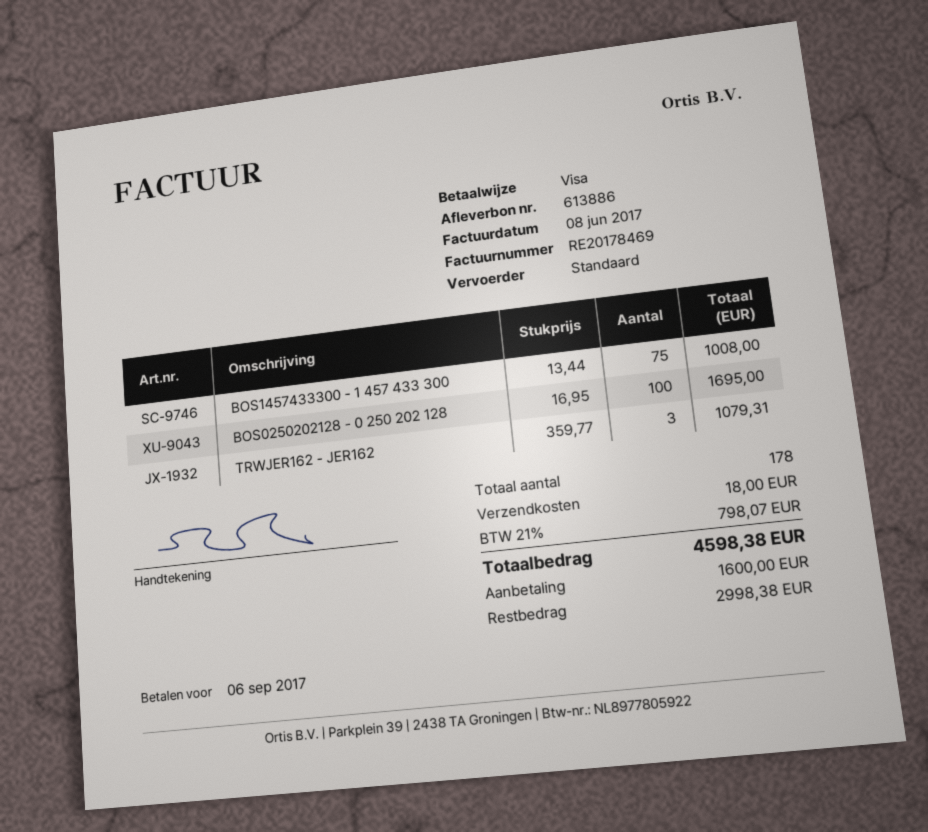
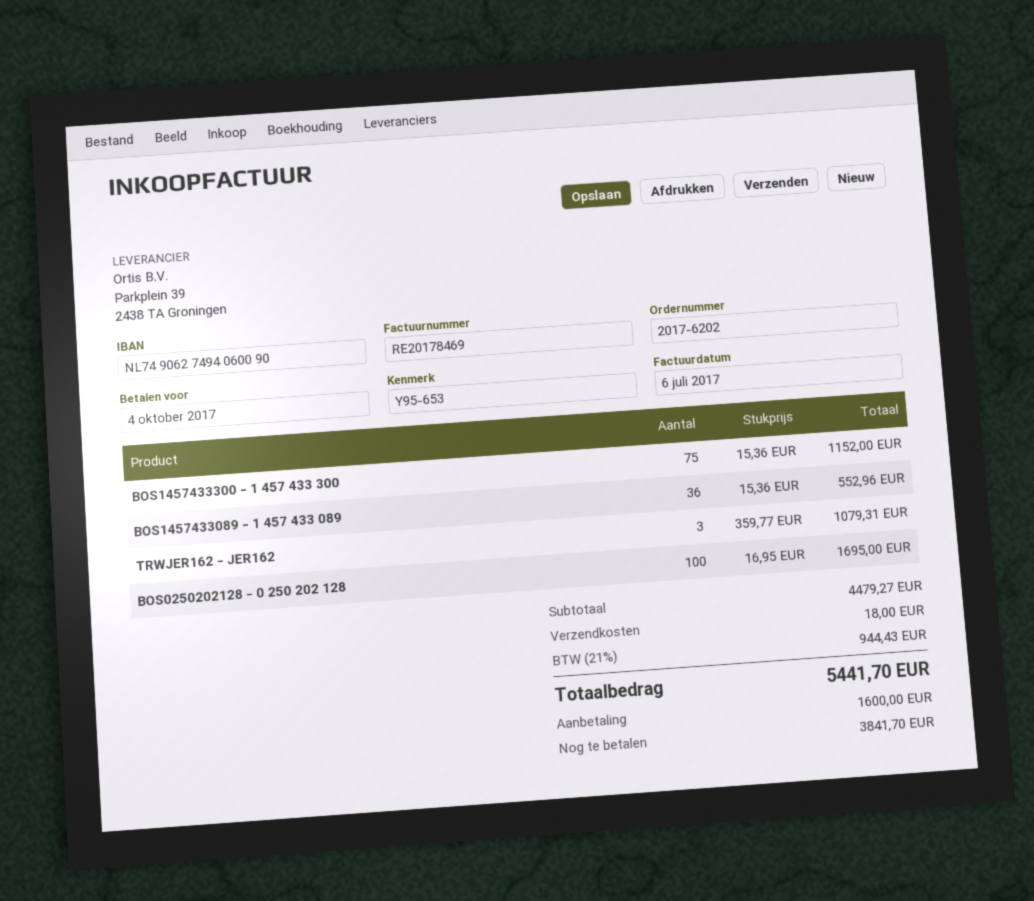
invoice date: 2017-06-08 -> 2017-07-06
due date: 2017-09-06 -> 2017-10-04
BOS1457433300 - 1 457 433 300: 75 x 13.44 = 1008.00 -> 75 x 15.36 = 1152.00
BOS1457433089 - 1 457 433 089: none -> 36 x 15.36 = 552.96
tax: 21% = 798.07 -> 21% = 944.43
total: 4598.38 -> 5441.70
balance: 2998.38 -> 3841.70

